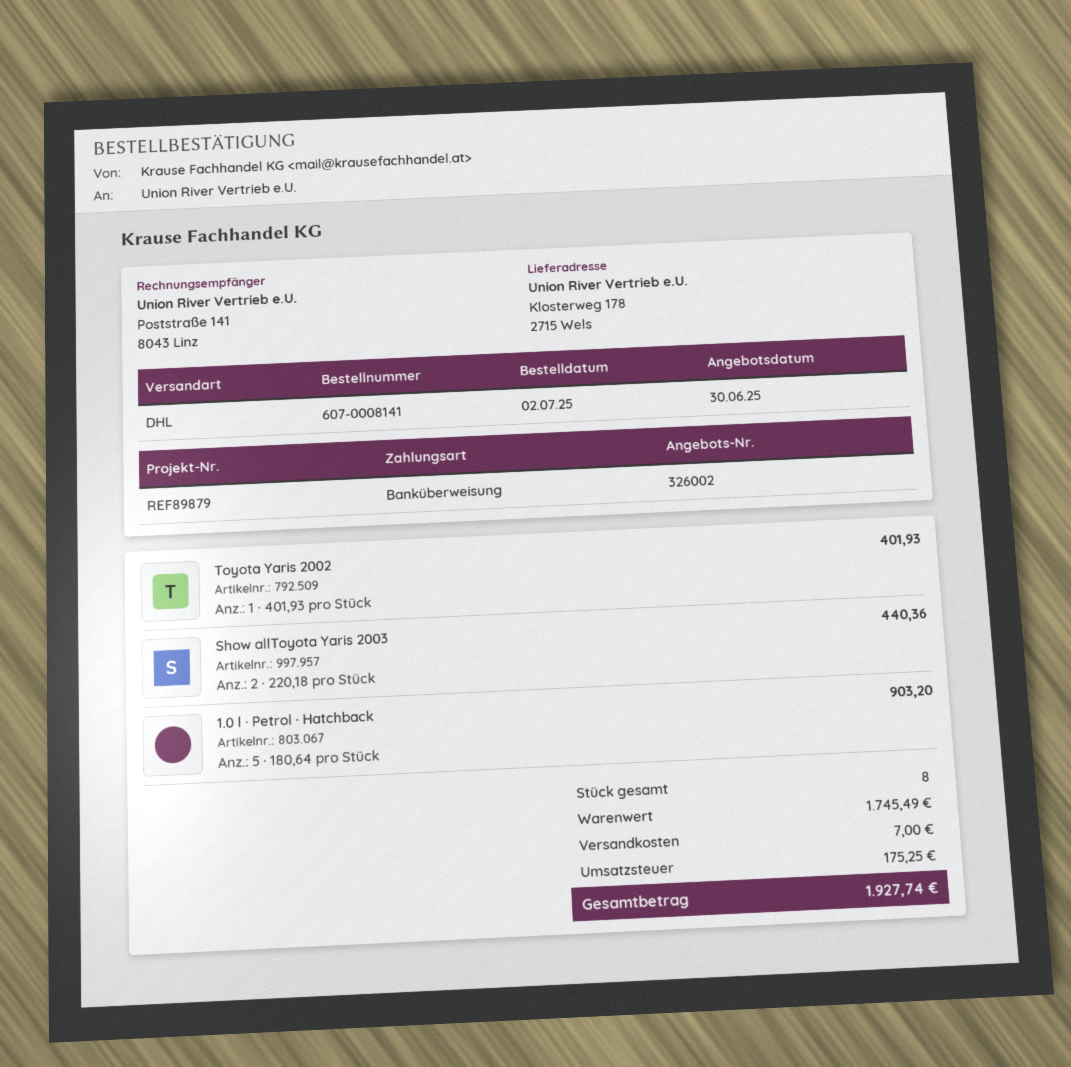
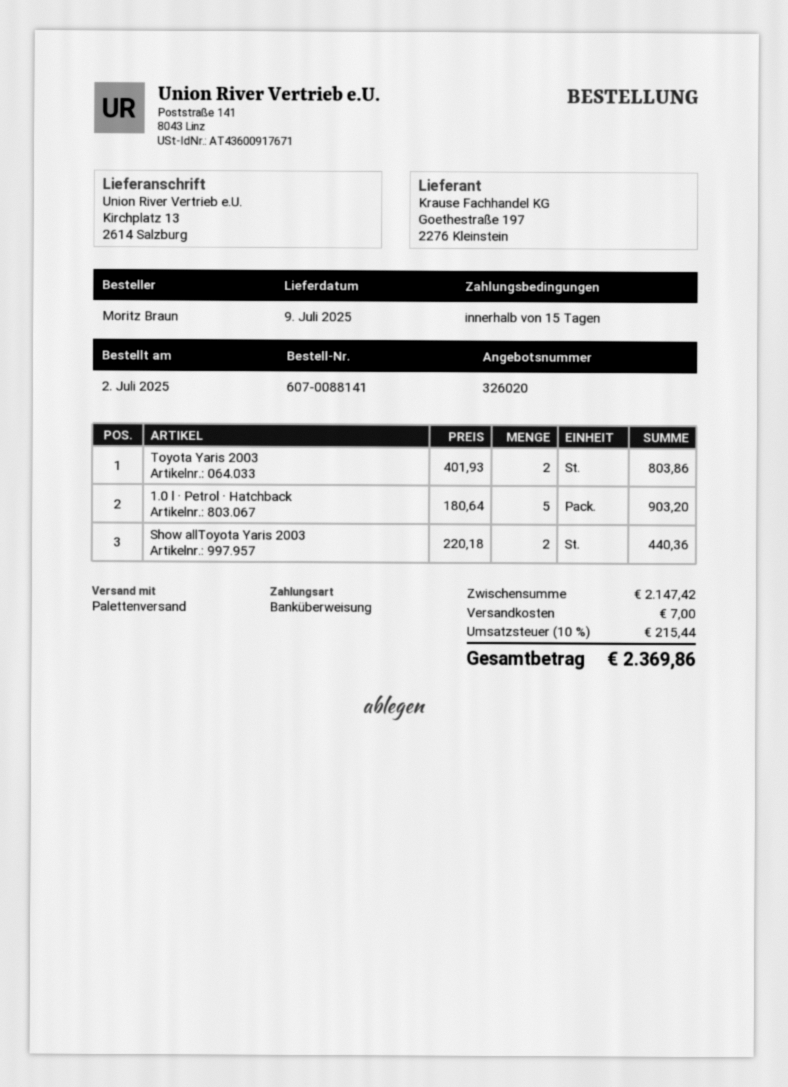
quote number: 326002 -> 326020
order number: 607-0008141 -> 607-0088141
shipping method: DHL -> pallet freight
ship to: Klosterweg 178, 2715 Wels -> Kirchplatz 13, 2614 Salzburg
Toyota Yaris 2002: 1 x 401.93 = 401.93 -> none
Toyota Yaris 2003: none -> 2 x 401.93 = 803.86
subtotal: 1745.49 -> 2147.42
tax: 175.25 -> 215.44
total: 1927.74 -> 2369.86

